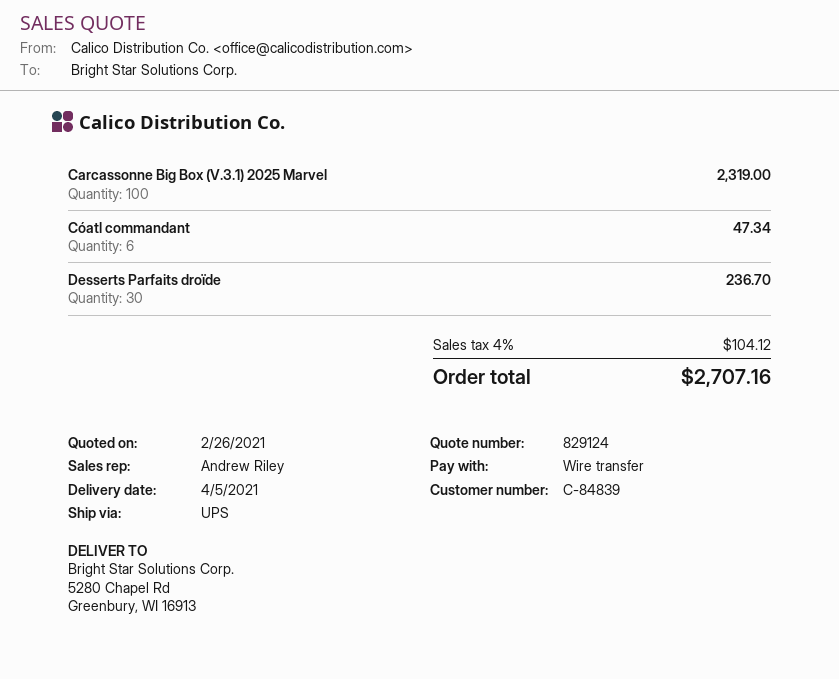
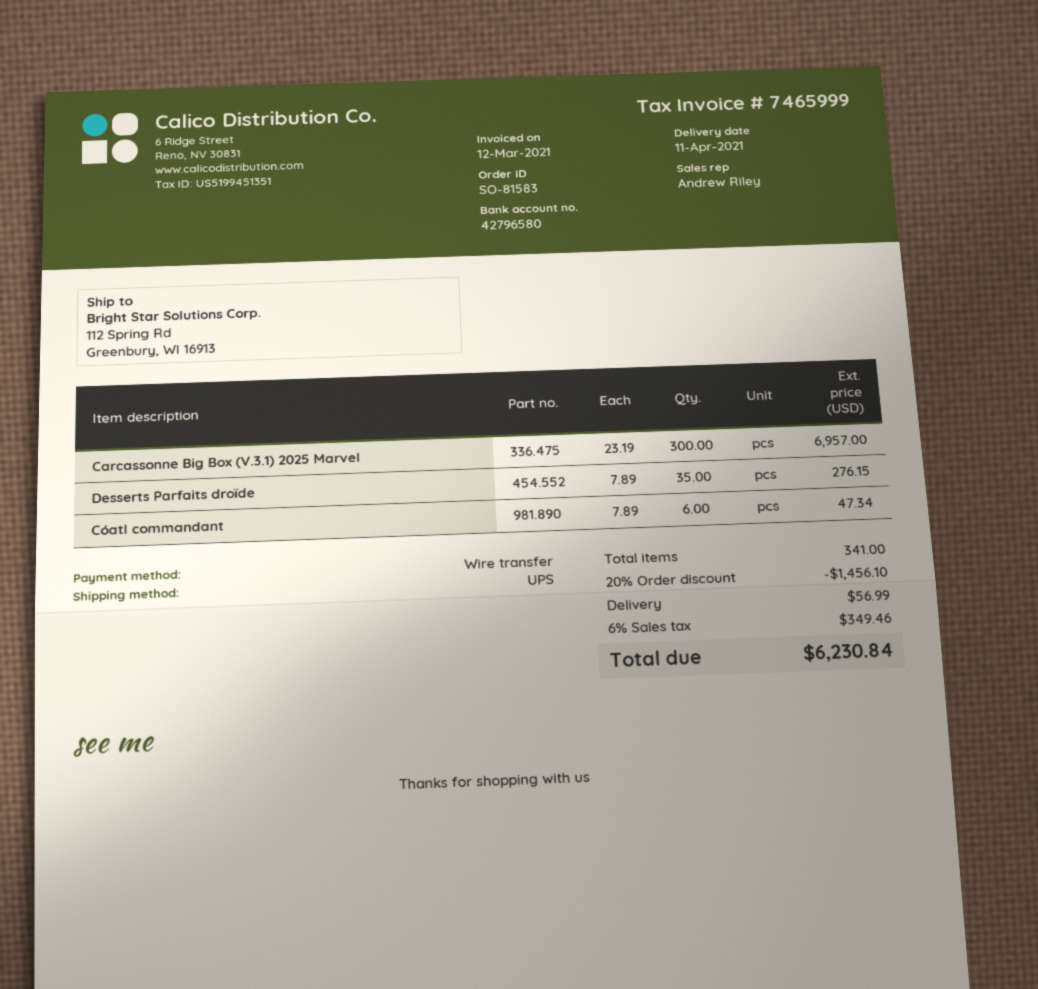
delivery date: 2021-04-05 -> 2021-04-11
ship to: 5280 Chapel Rd, Greenbury, WI 16913 -> 112 Spring Rd, Greenbury, WI 16913
Carcassonne Big Box (V.3.1) 2025 Marvel: 100 for 2319.00 -> 300 for 6957.00
Desserts Parfaits droïde: 30 for 236.70 -> 35 for 276.15
discount: none -> 20% = 1456.10
shipping: none -> 56.99
tax: 4% = 104.12 -> 6% = 349.46
total: 2707.16 -> 6230.84

